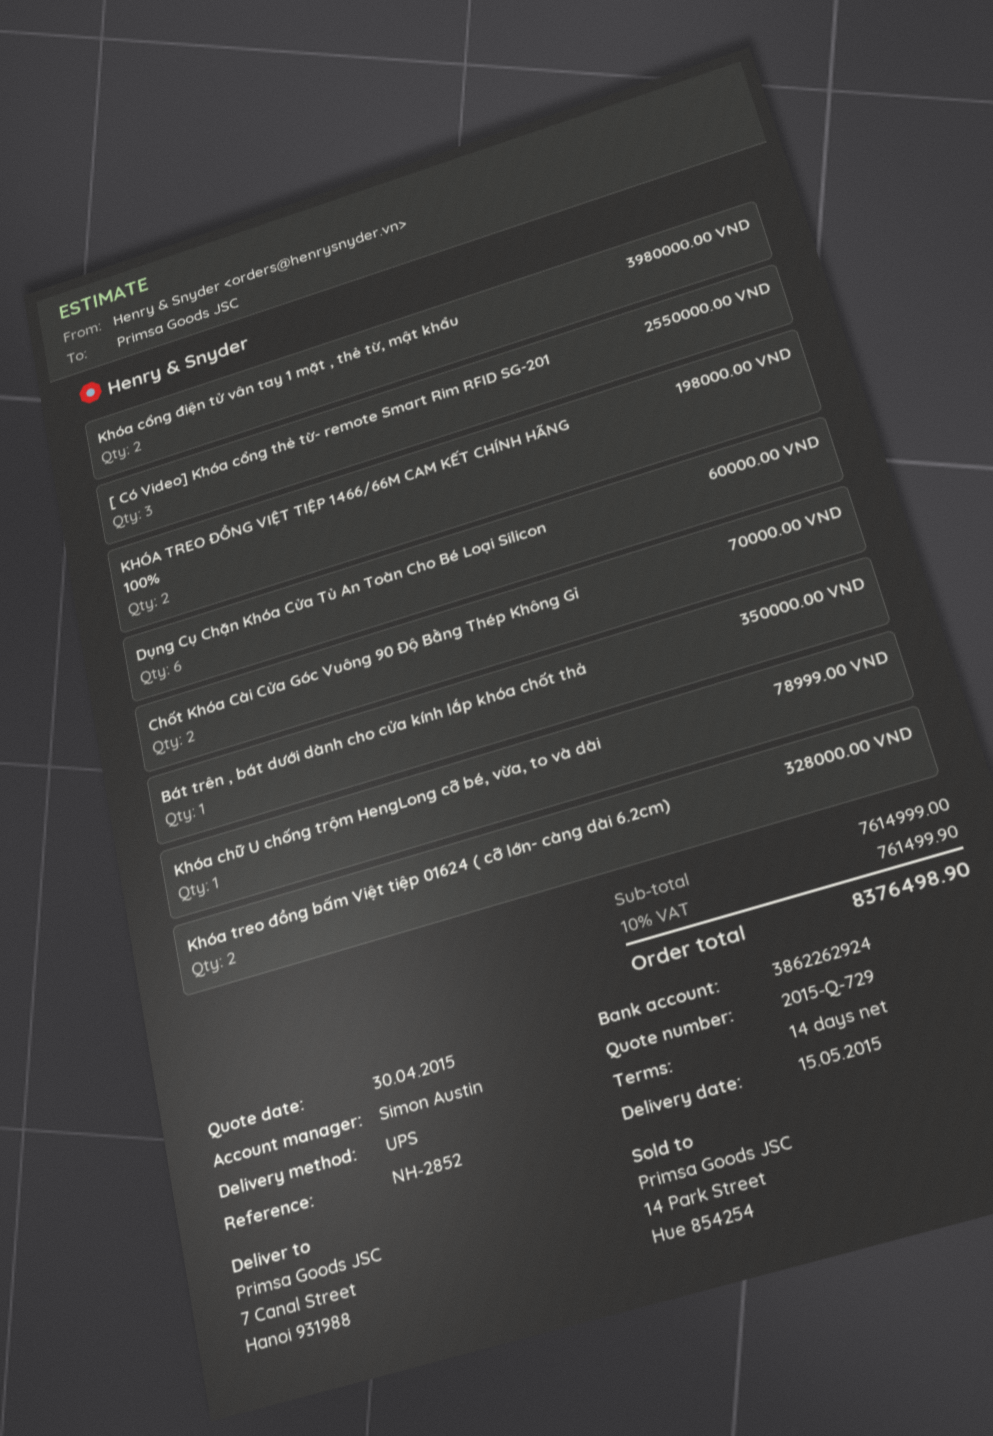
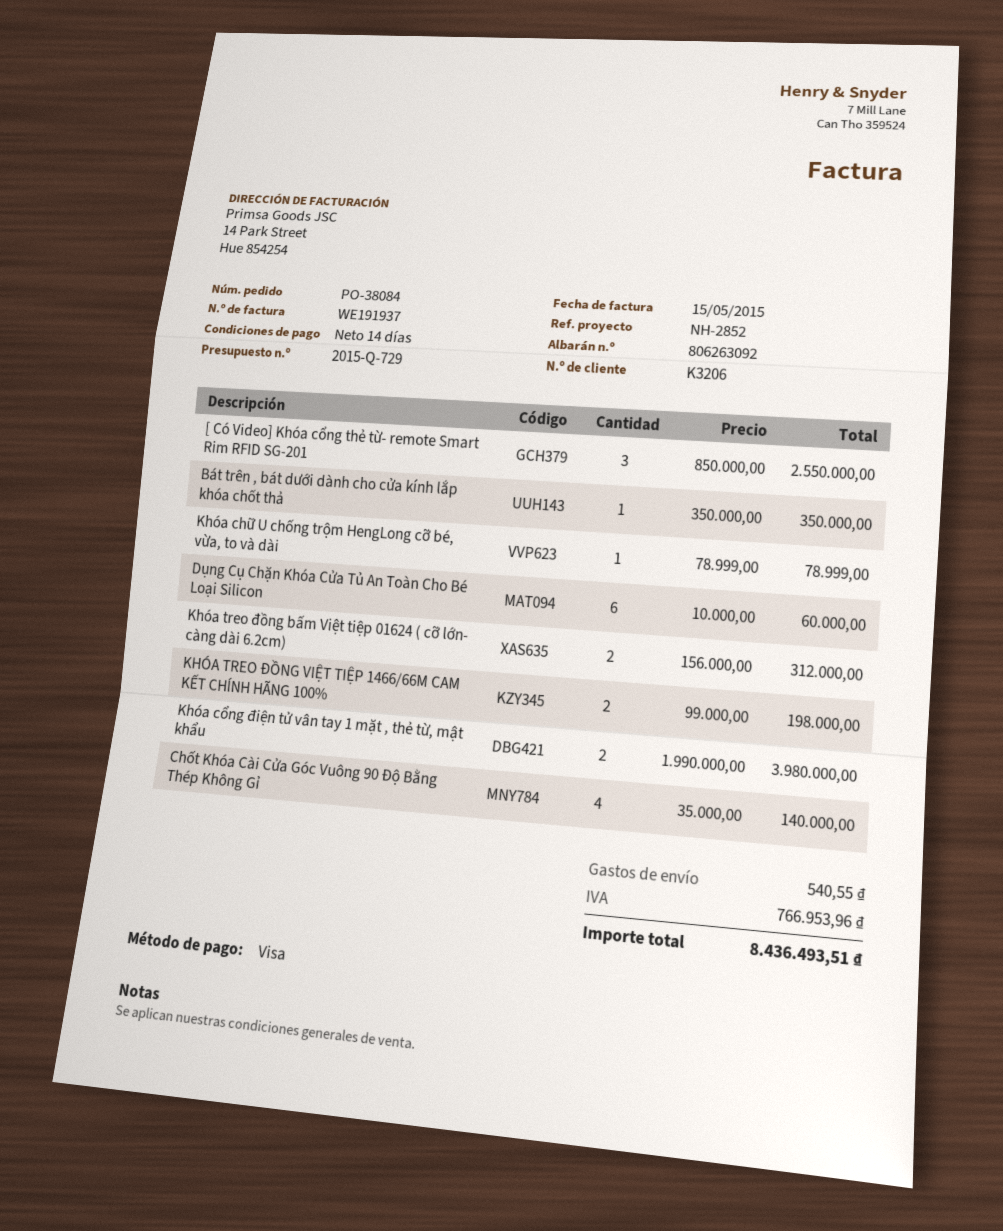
Chốt Khóa Cài Cửa Góc Vuông 90 Độ Bằng Thép Không Gỉ: 2 for 70000.00 -> 4 for 140000.00
Khóa treo đồng bấm Việt tiệp 01624 ( cỡ lớn- càng dài 6.2cm): 2 for 328000.00 -> 2 for 312000.00
shipping: none -> 540.55
tax: 761499.90 -> 766953.96
total: 8376498.90 -> 8436493.51

